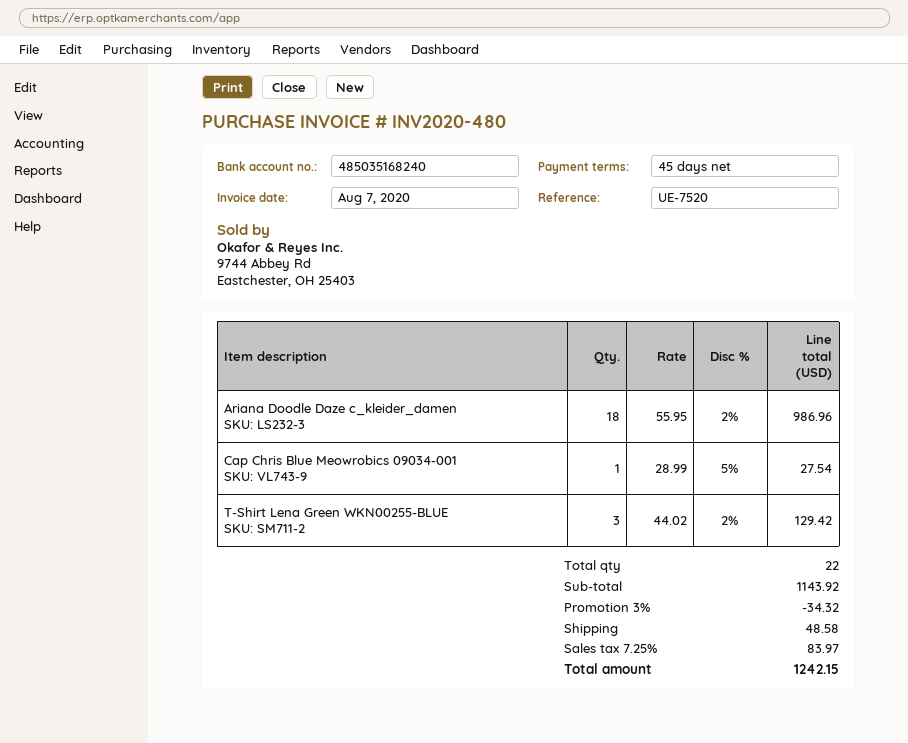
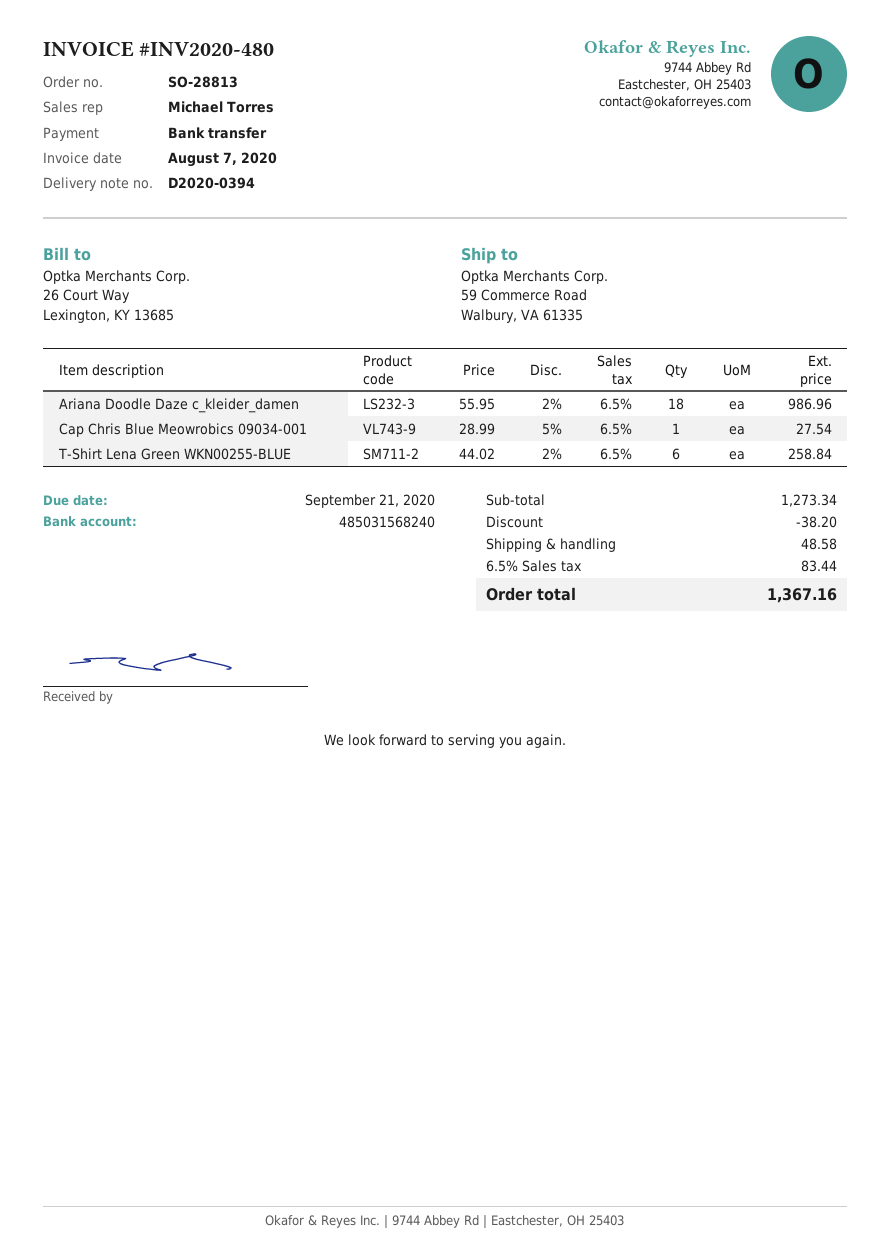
bank account: 485035168240 -> 485031568240
T-Shirt Lena Green WKN00255-BLUE: 3 x 44.02 - 2% = 129.42 -> 6 x 44.02 - 2% = 258.84
subtotal: 1143.92 -> 1273.34
discount: 34.32 -> 38.20
tax: 7.25% = 83.97 -> 6.5% = 83.44
total: 1242.15 -> 1367.16

